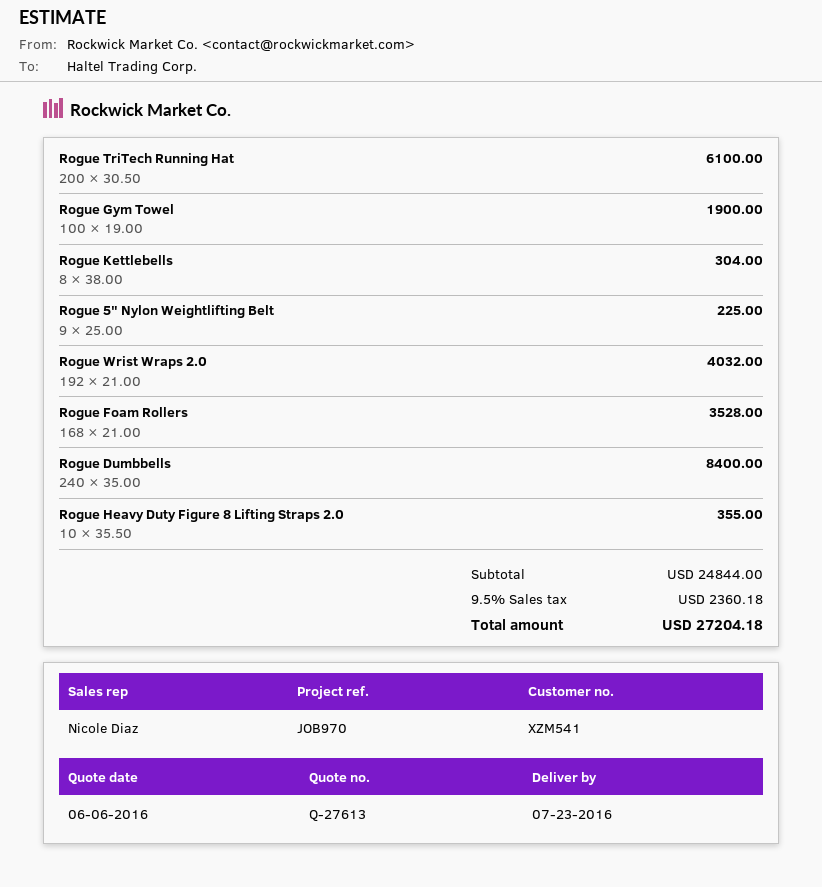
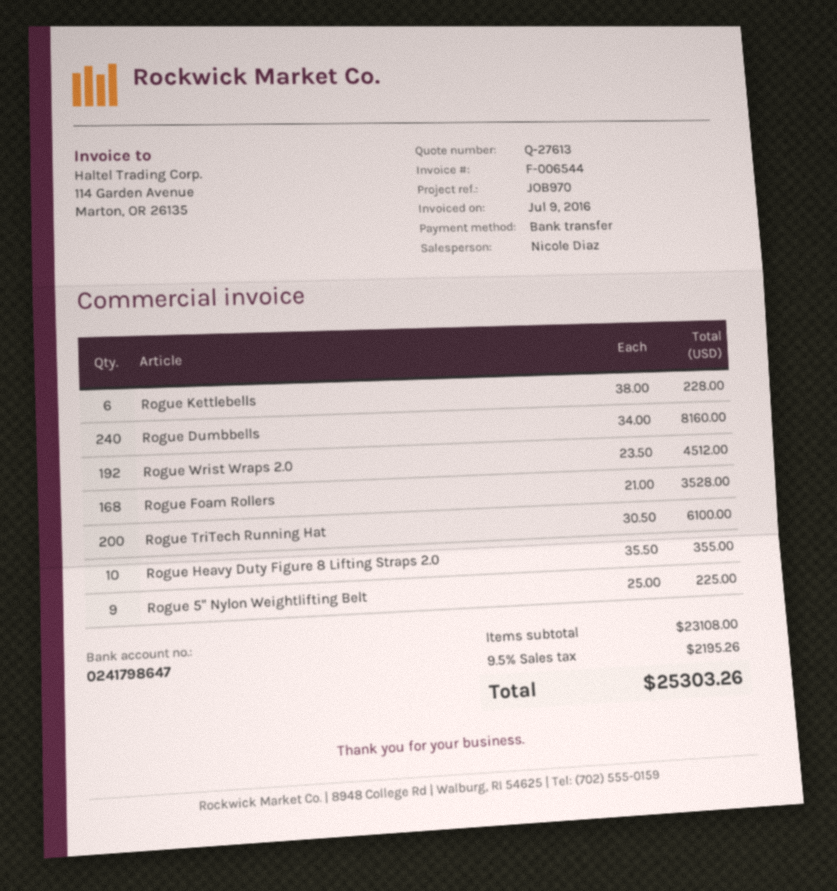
Rogue Gym Towel: 100 x 19.00 = 1900.00 -> none
Rogue Kettlebells: 8 x 38.00 = 304.00 -> 6 x 38.00 = 228.00
Rogue Wrist Wraps 2.0: 192 x 21.00 = 4032.00 -> 192 x 23.50 = 4512.00
Rogue Dumbbells: 240 x 35.00 = 8400.00 -> 240 x 34.00 = 8160.00
subtotal: 24844.00 -> 23108.00
tax: 9.5% = 2360.18 -> 9.5% = 2195.26
total: 27204.18 -> 25303.26

